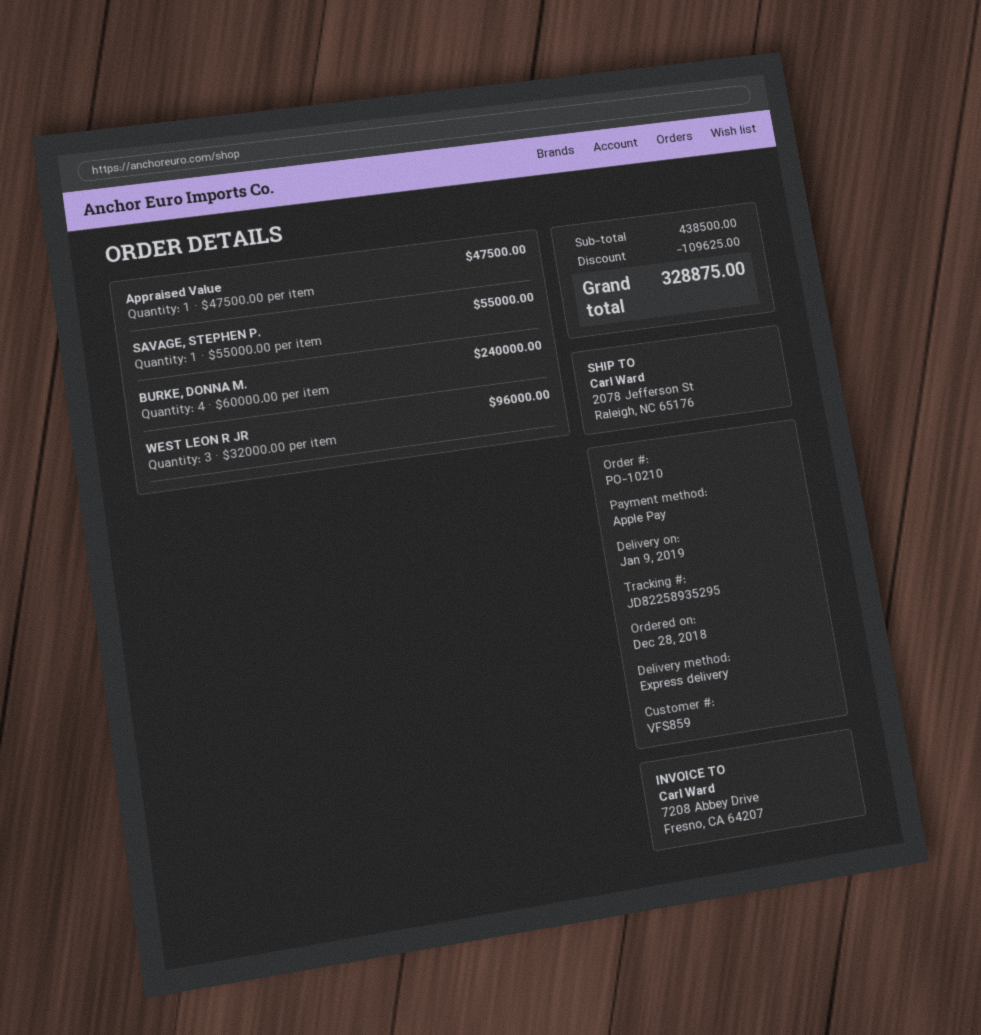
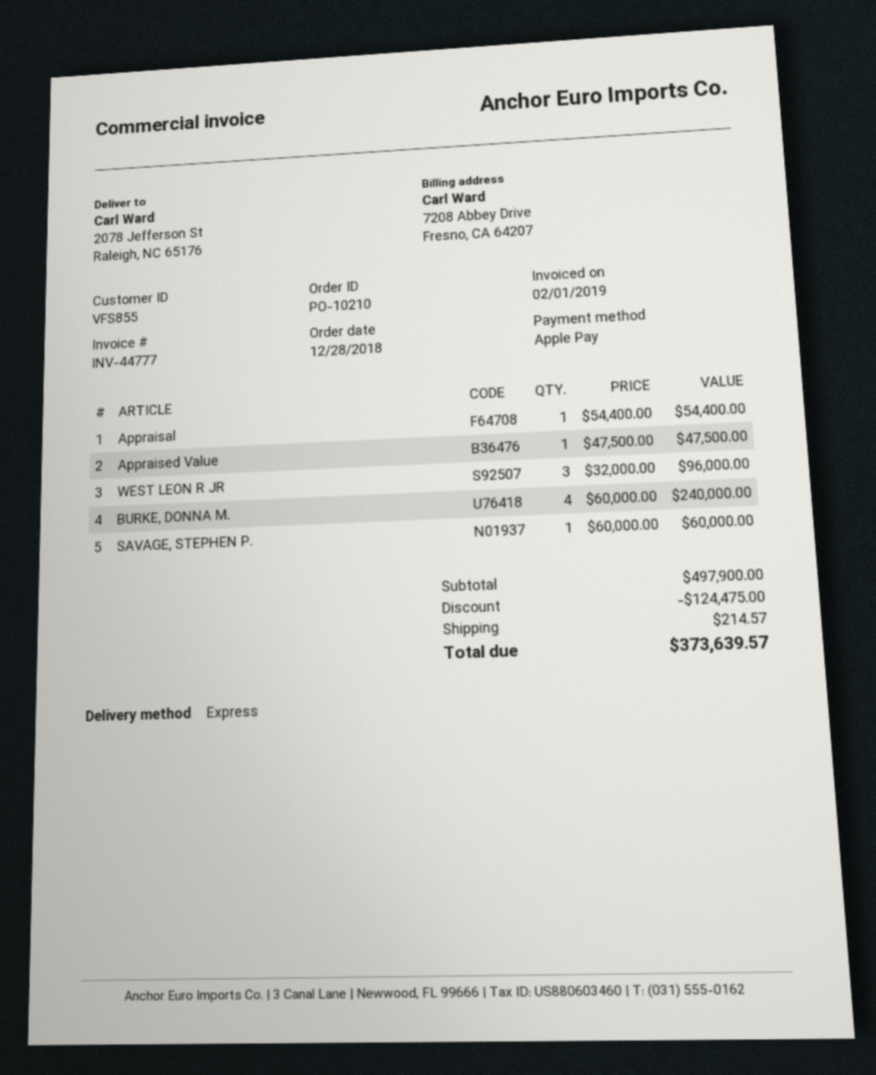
customer number: VFS859 -> VFS855
SAVAGE, STEPHEN P.: 1 x 55000.00 = 55000.00 -> 1 x 60000.00 = 60000.00
Appraisal: none -> 1 x 54400.00 = 54400.00
subtotal: 438500.00 -> 497900.00
discount: 109625.00 -> 124475.00
shipping: none -> 214.57
total: 328875.00 -> 373639.57

